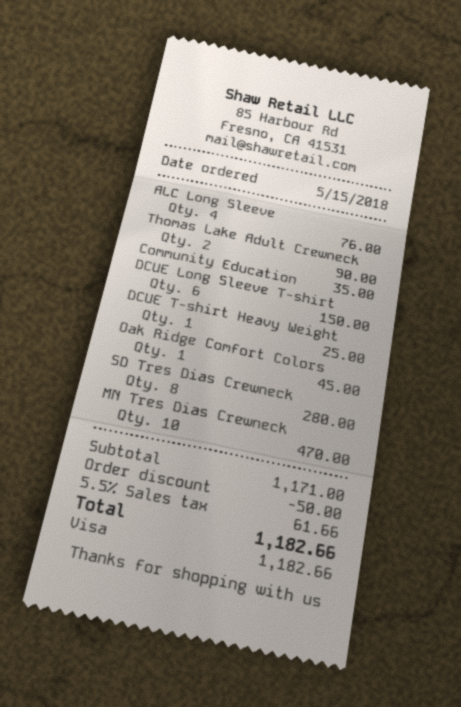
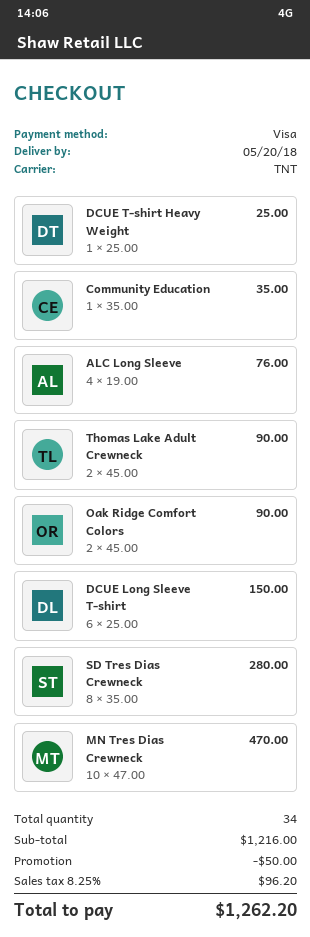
Oak Ridge Comfort Colors: 1 for 45.00 -> 2 for 90.00
subtotal: 1171.00 -> 1216.00
tax: 5.5% = 61.66 -> 8.25% = 96.20
total: 1182.66 -> 1262.20

